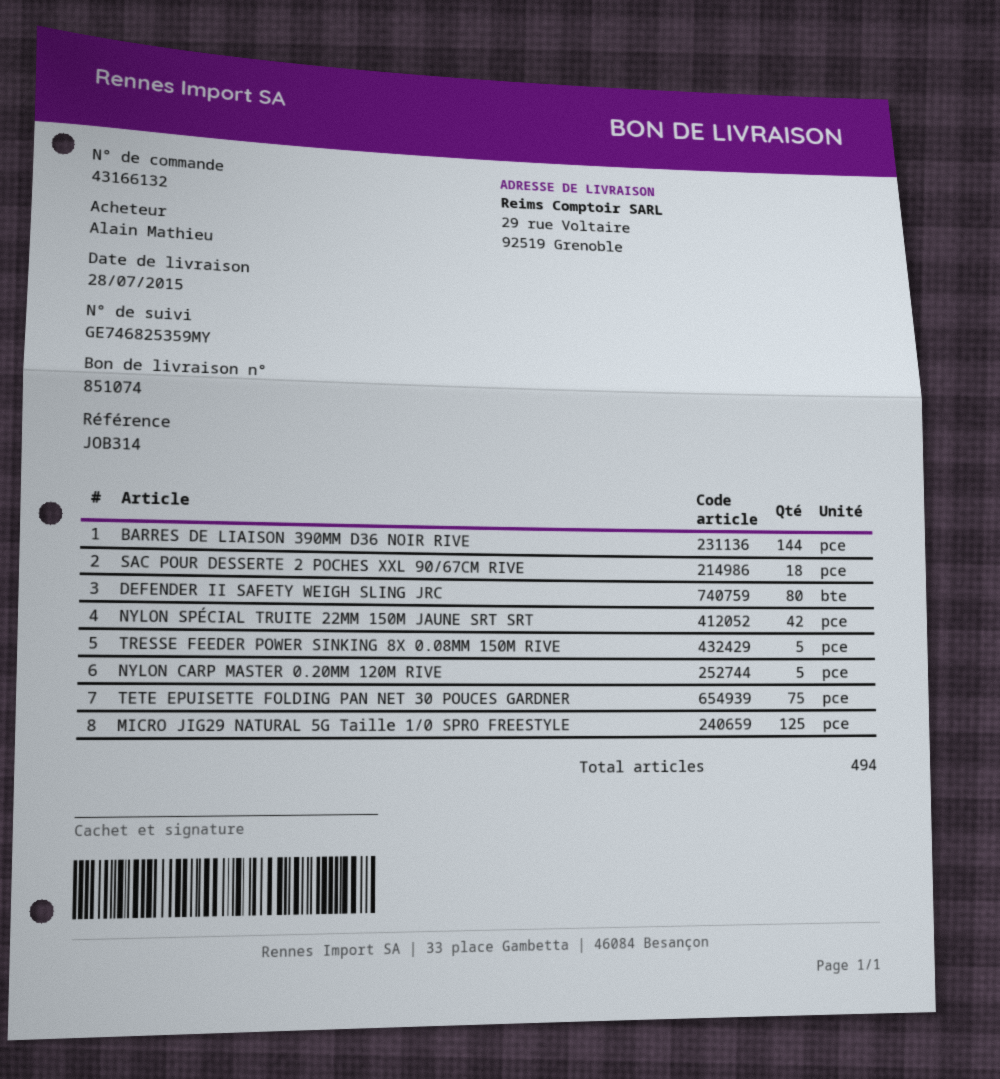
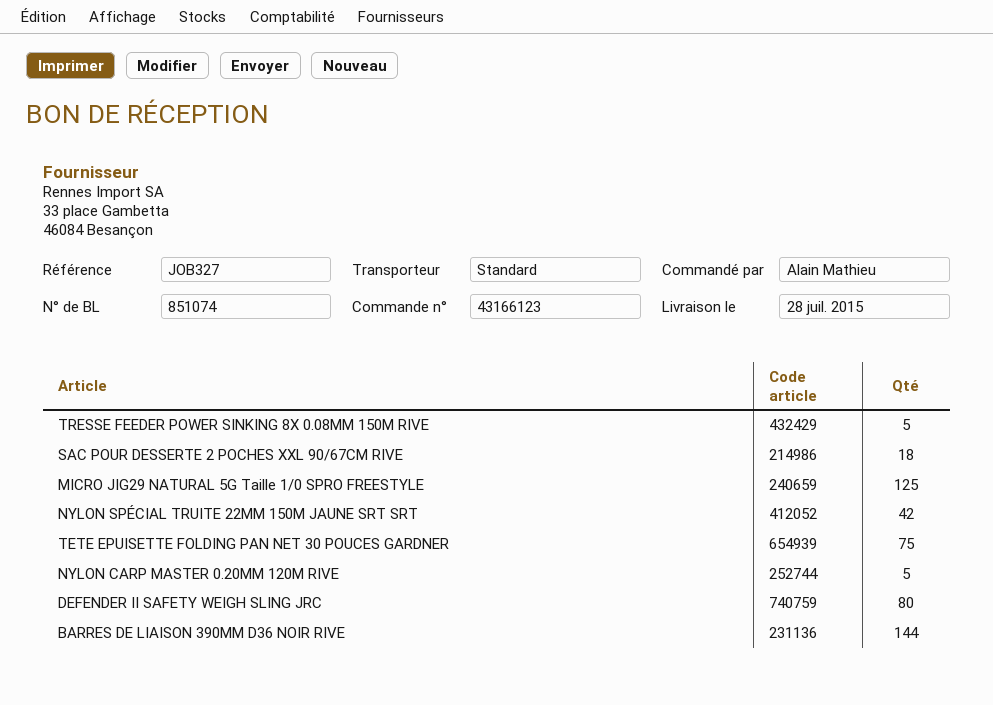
order number: 43166132 -> 43166123
reference: JOB314 -> JOB327

